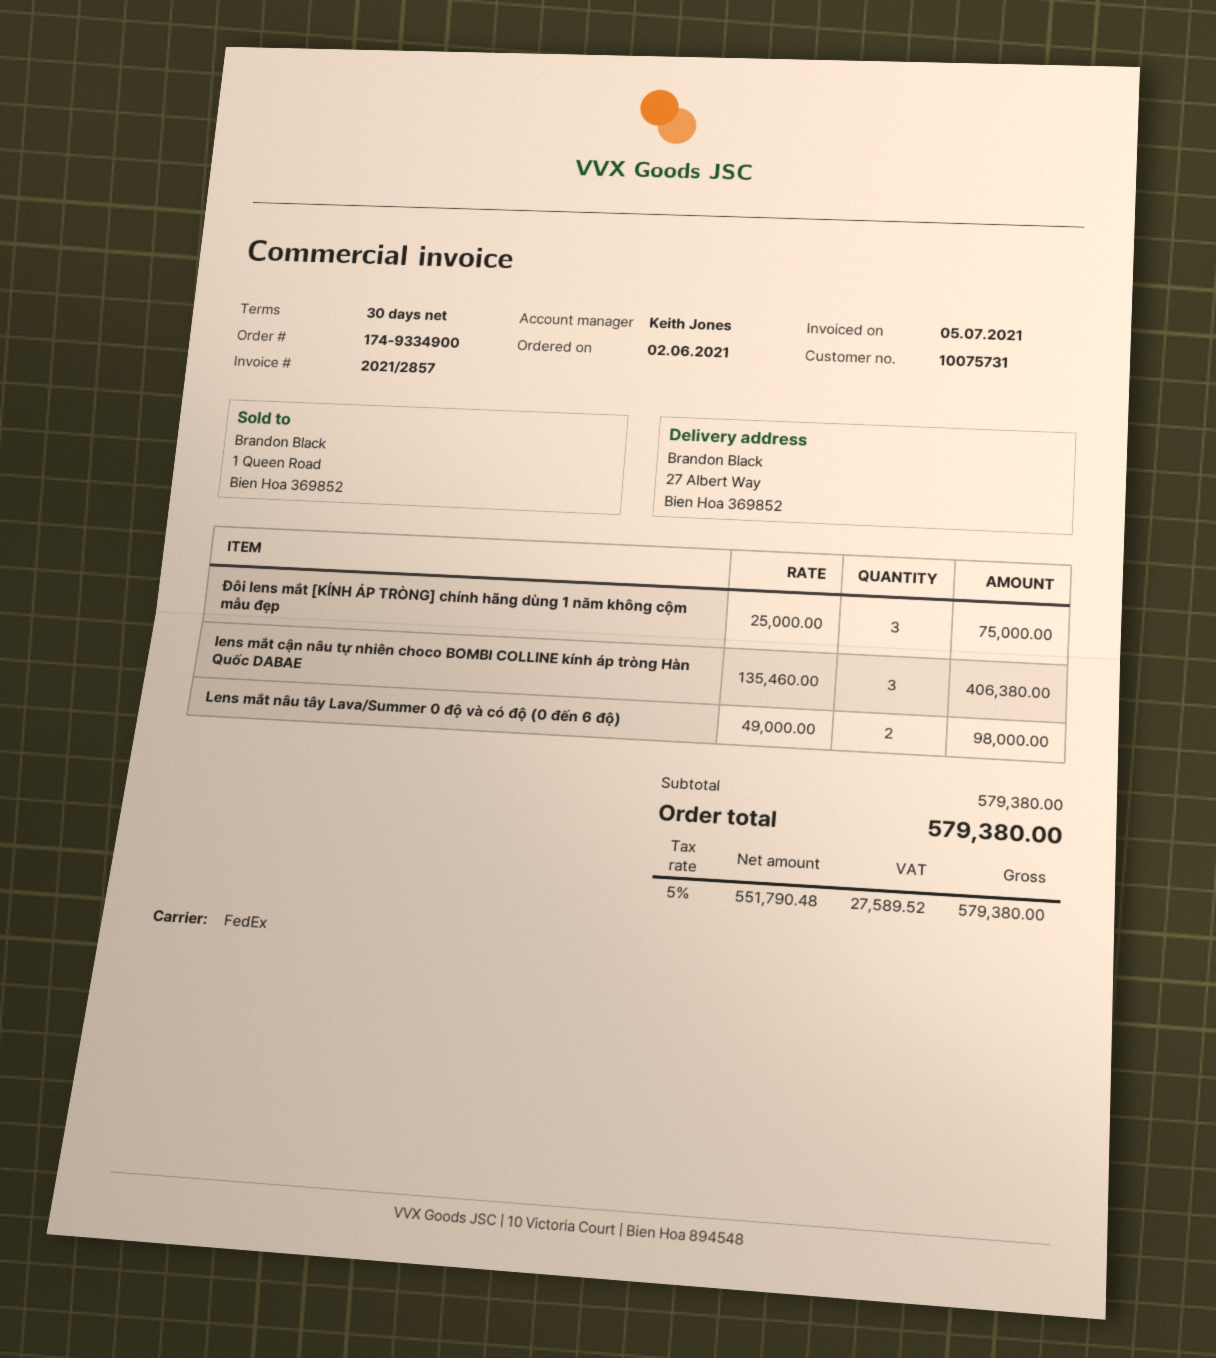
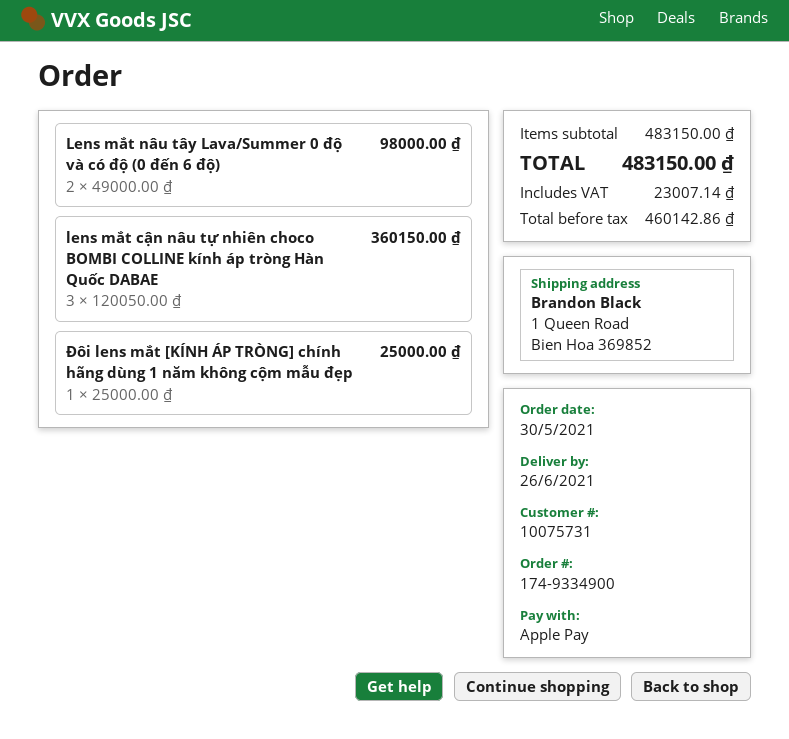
order date: 2021-06-02 -> 2021-05-30
ship to: 27 Albert Way, Bien Hoa 369852 -> 1 Queen Road, Bien Hoa 369852
Đôi lens mắt [KÍNH ÁP TRÒNG] chính hãng dùng 1 năm không cộm mẫu đẹp: 3 x 25000.00 = 75000.00 -> 1 x 25000.00 = 25000.00
lens mắt cận nâu tự nhiên choco BOMBI COLLINE kính áp tròng Hàn Quốc DABAE: 3 x 135460.00 = 406380.00 -> 3 x 120050.00 = 360150.00
subtotal: 579380.00 -> 483150.00
net: 551790.48 -> 460142.86
tax: 27589.52 -> 23007.14
total: 579380.00 -> 483150.00

